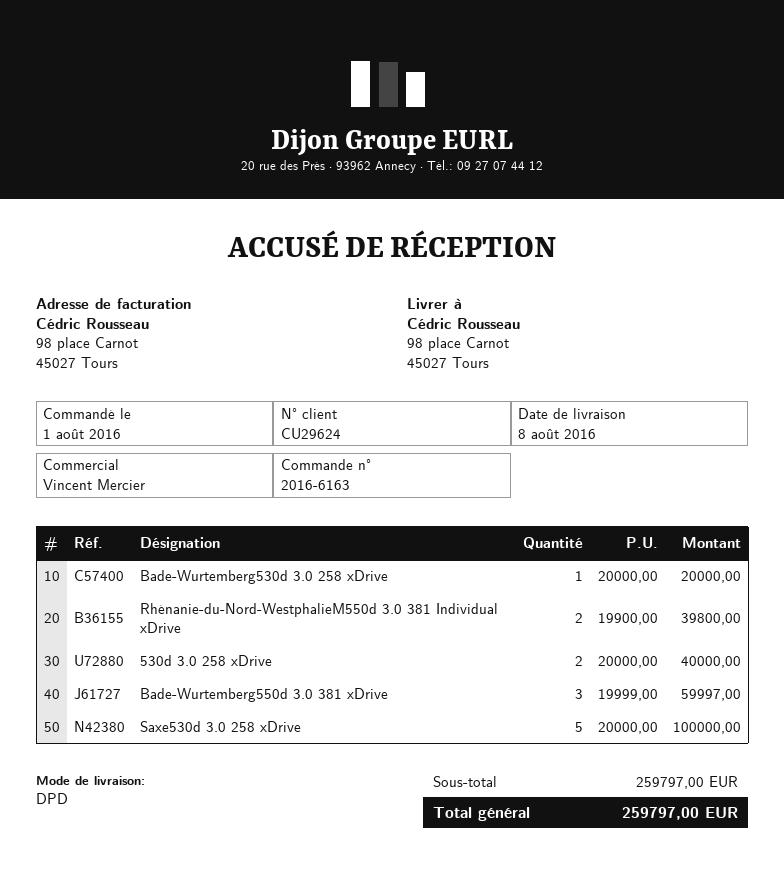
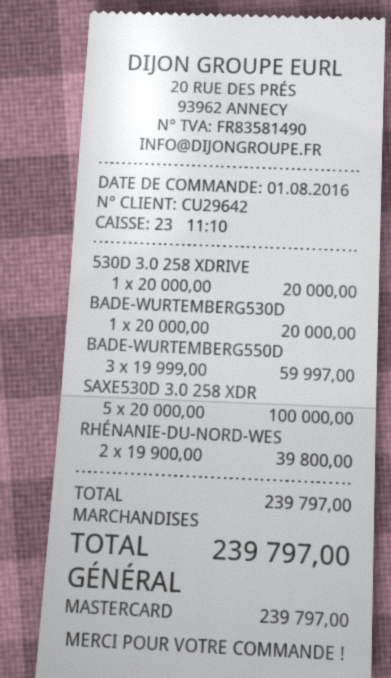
customer number: CU29624 -> CU29642
530d 3.0 258 xDrive: 2 x 20000.00 = 40000.00 -> 1 x 20000.00 = 20000.00
subtotal: 259797.00 -> 239797.00
total: 259797.00 -> 239797.00

